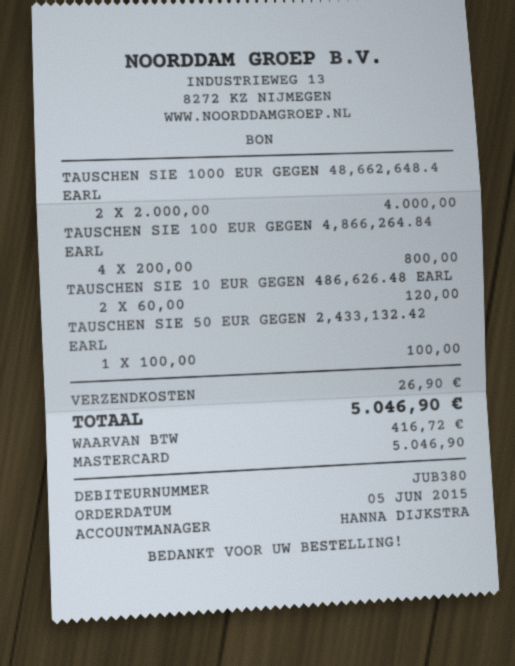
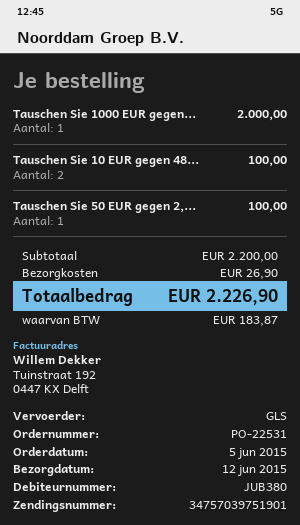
TAUSCHEN SIE 1000 EUR GEGEN 48,662,648.4 EARL: 2 for 4000.00 -> 1 for 2000.00
TAUSCHEN SIE 100 EUR GEGEN 4,866,264.84 EARL: 4 for 800.00 -> none
TAUSCHEN SIE 10 EUR GEGEN 486,626.48 EARL: 2 for 120.00 -> 2 for 100.00
tax: 416.72 -> 183.87
total: 5046.90 -> 2226.90

